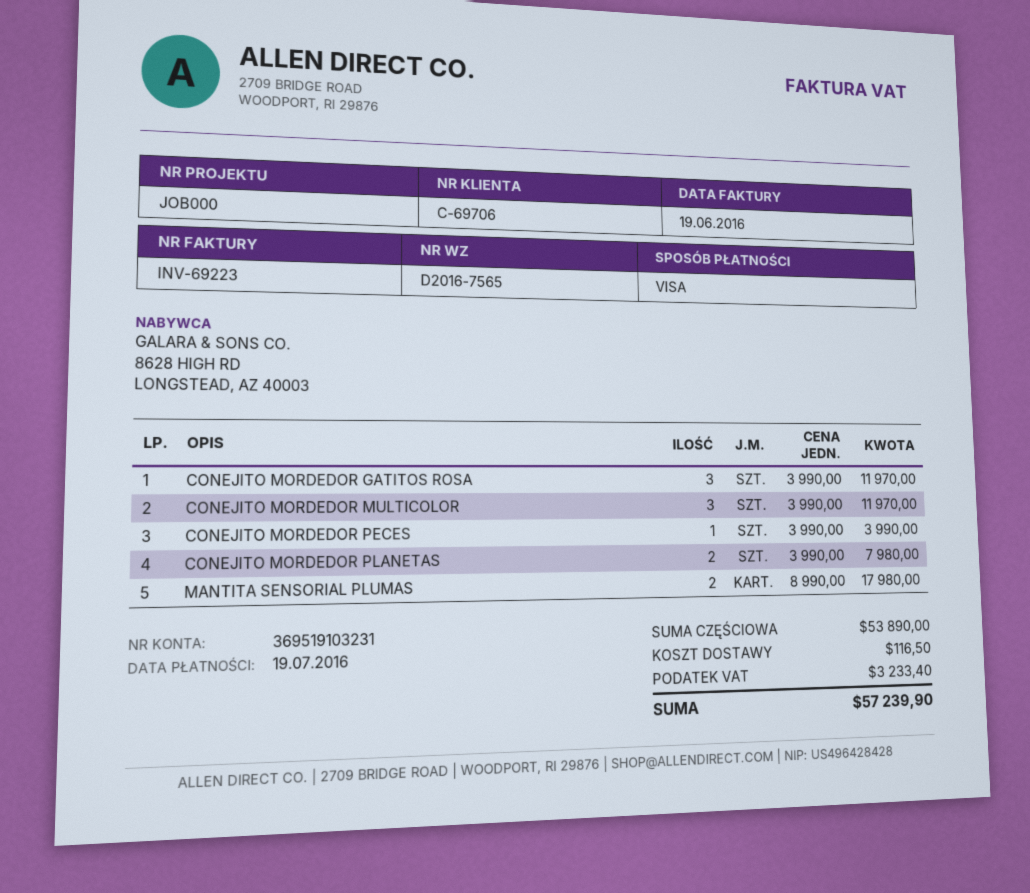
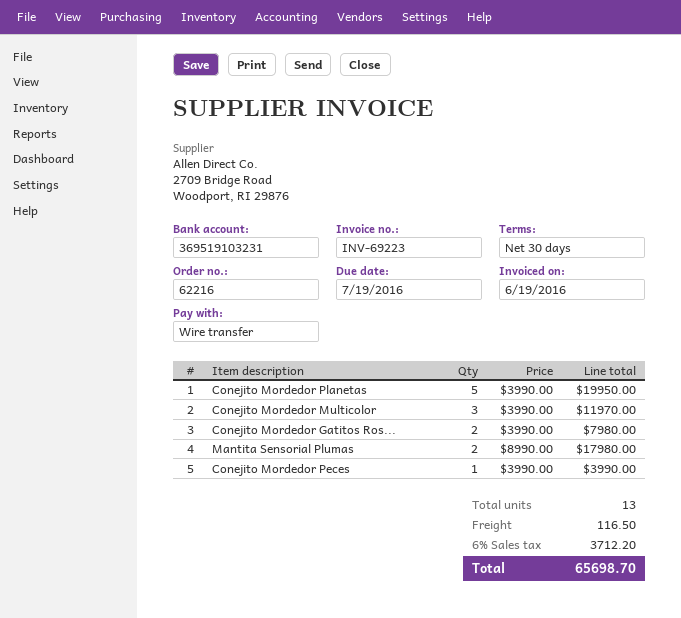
payment method: Visa -> bank transfer
CONEJITO MORDEDOR GATITOS ROSA: 3 x 3990.00 = 11970.00 -> 2 x 3990.00 = 7980.00
CONEJITO MORDEDOR PLANETAS: 2 x 3990.00 = 7980.00 -> 5 x 3990.00 = 19950.00
tax: 3233.40 -> 3712.20
total: 57239.90 -> 65698.70

